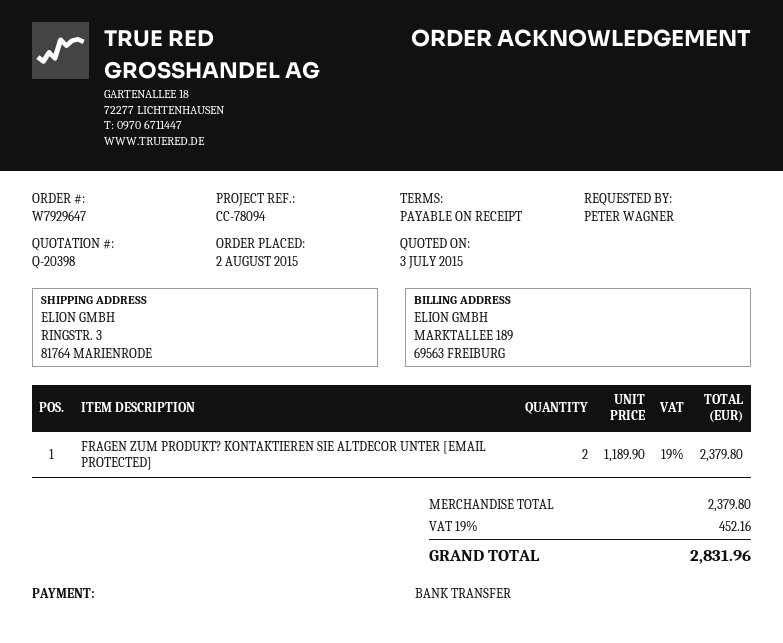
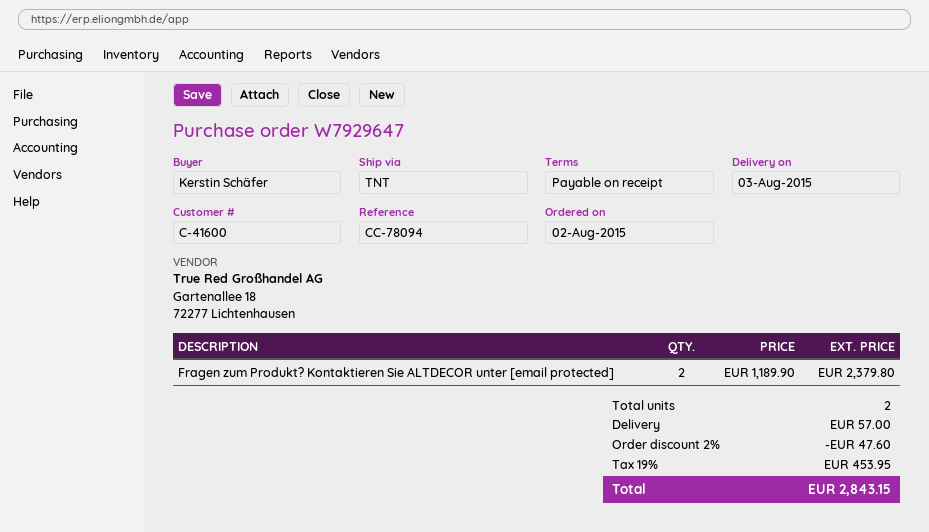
ordered by: PETER WAGNER -> Kerstin Schäfer
discount: none -> 2% = 47.60
shipping: none -> 57.00
tax: 19% = 452.16 -> 19% = 453.95
total: 2831.96 -> 2843.15

